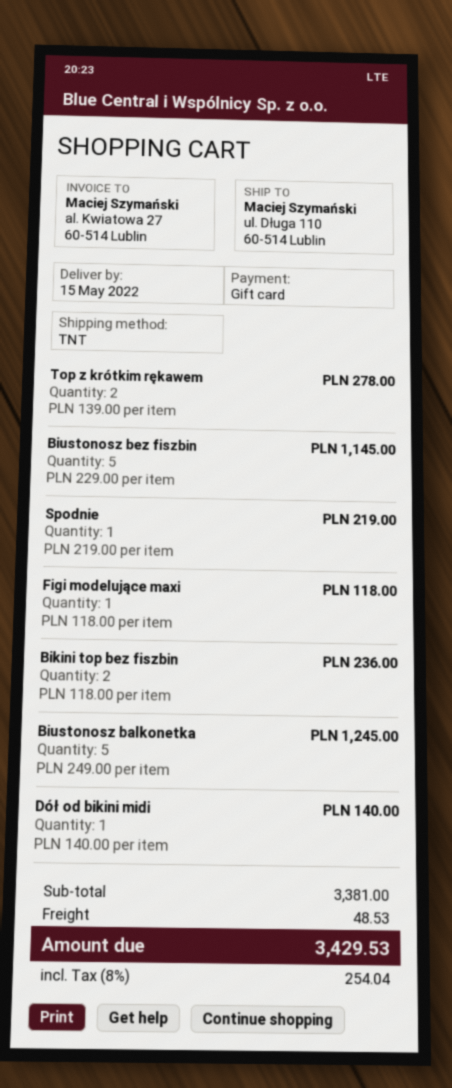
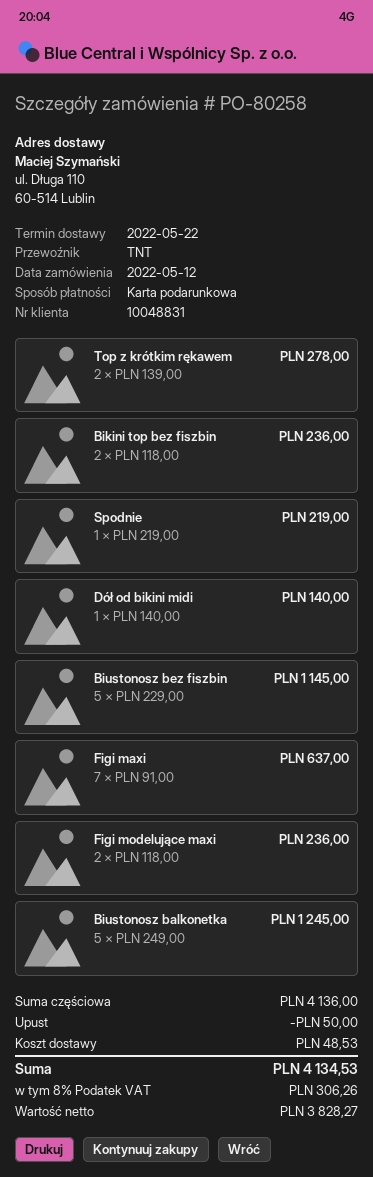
delivery date: 2022-05-15 -> 2022-05-22
Figi modelujące maxi: 1 x 118.00 = 118.00 -> 2 x 118.00 = 236.00
Figi maxi: none -> 7 x 91.00 = 637.00
subtotal: 3381.00 -> 4136.00
discount: none -> 50.00
tax: 8% = 254.04 -> 8% = 306.26
total: 3429.53 -> 4134.53

